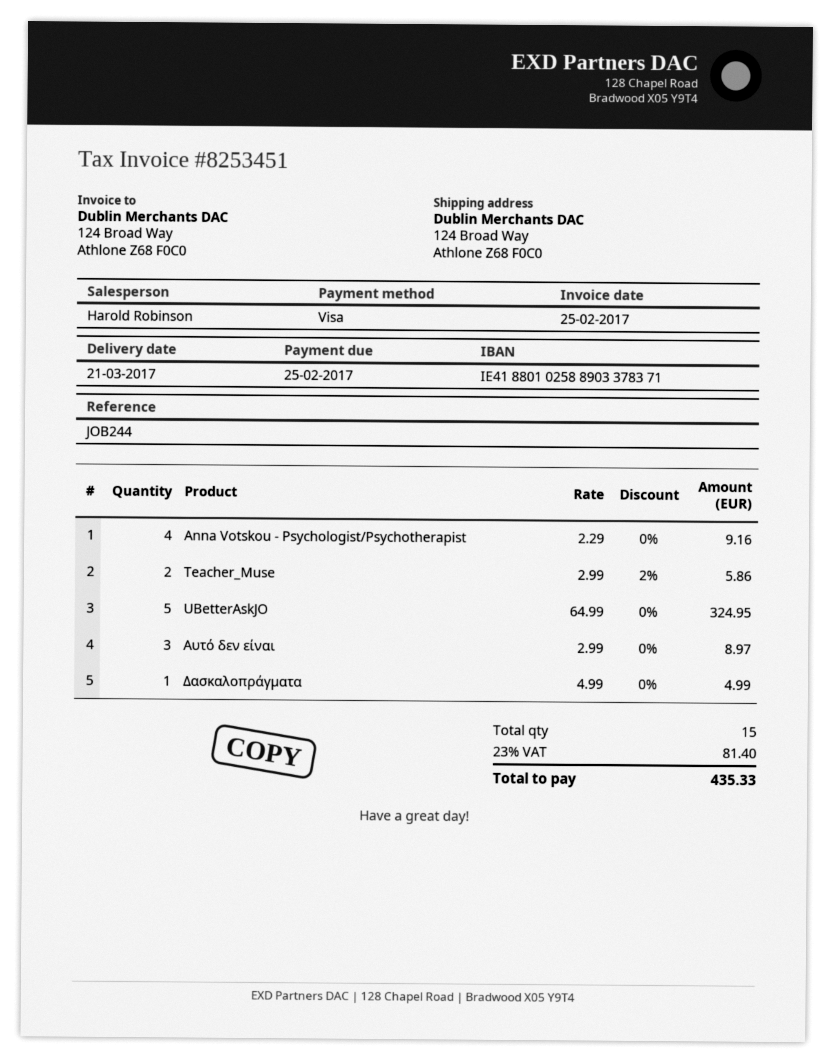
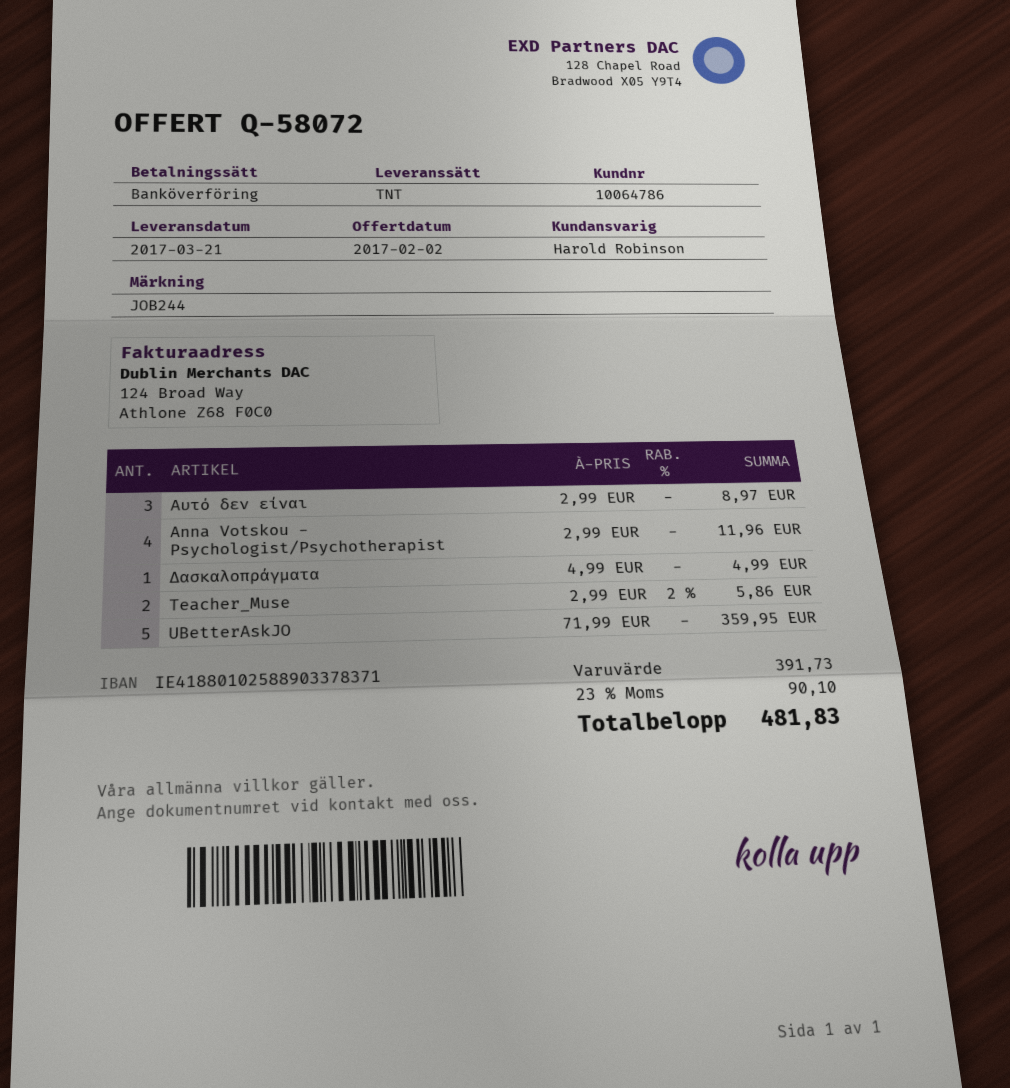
payment method: Visa -> bank transfer
Anna Votskou - Psychologist/Psychotherapist: 4 x 2.29 = 9.16 -> 4 x 2.99 = 11.96
UBetterAskJO: 5 x 64.99 = 324.95 -> 5 x 71.99 = 359.95
tax: 23% = 81.40 -> 23% = 90.10
total: 435.33 -> 481.83

